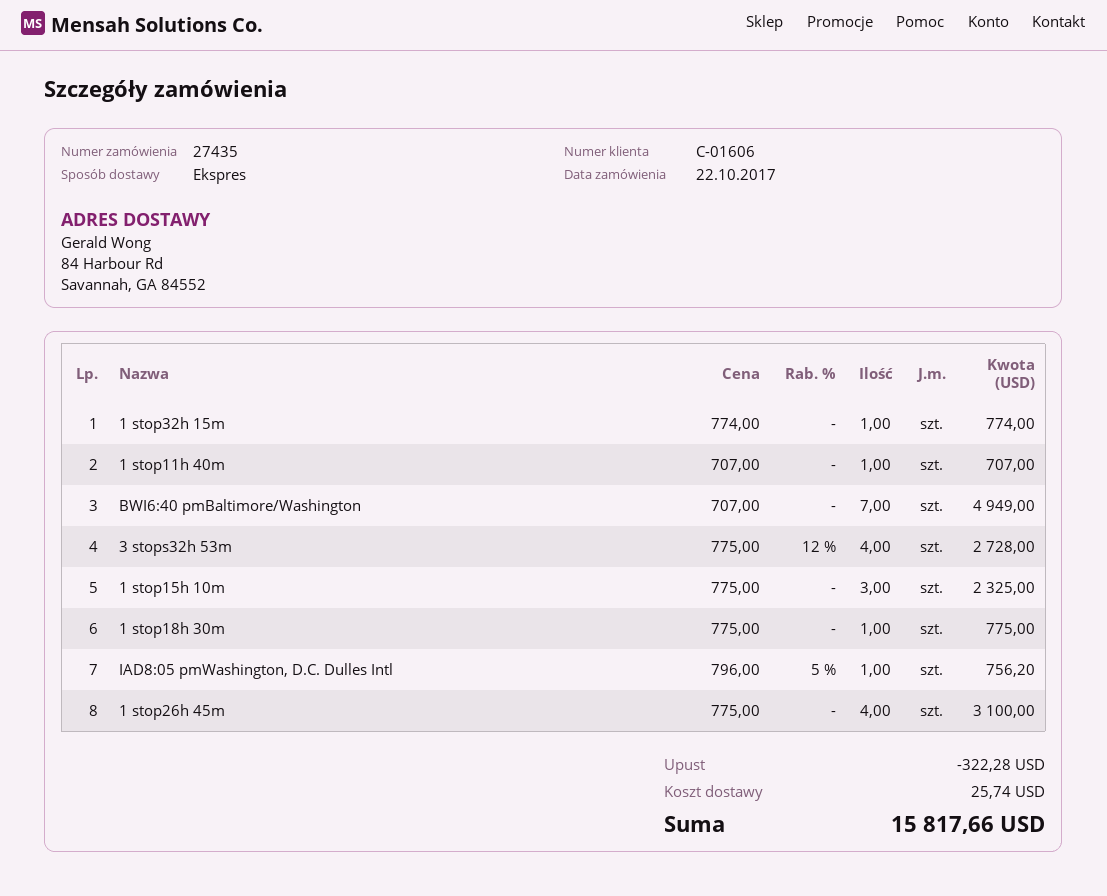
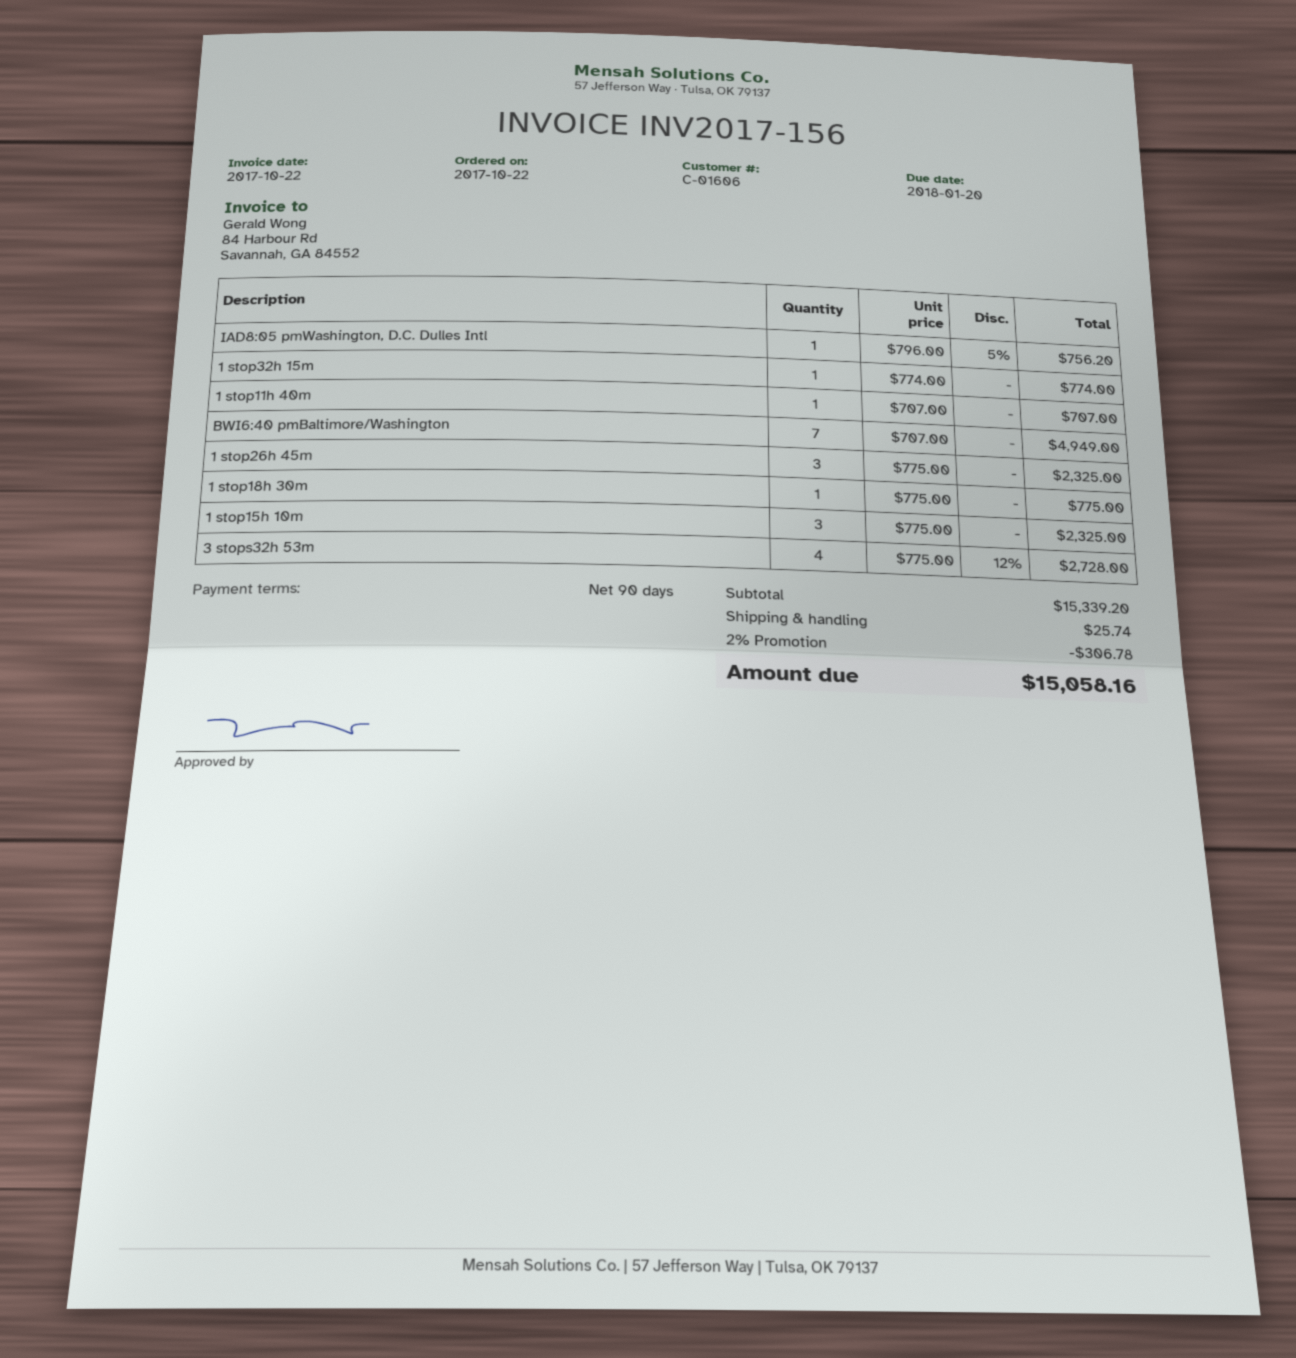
1 stop26h 45m: 4 x 775.00 = 3100.00 -> 3 x 775.00 = 2325.00
discount: 322.28 -> 306.78
total: 15817.66 -> 15058.16

